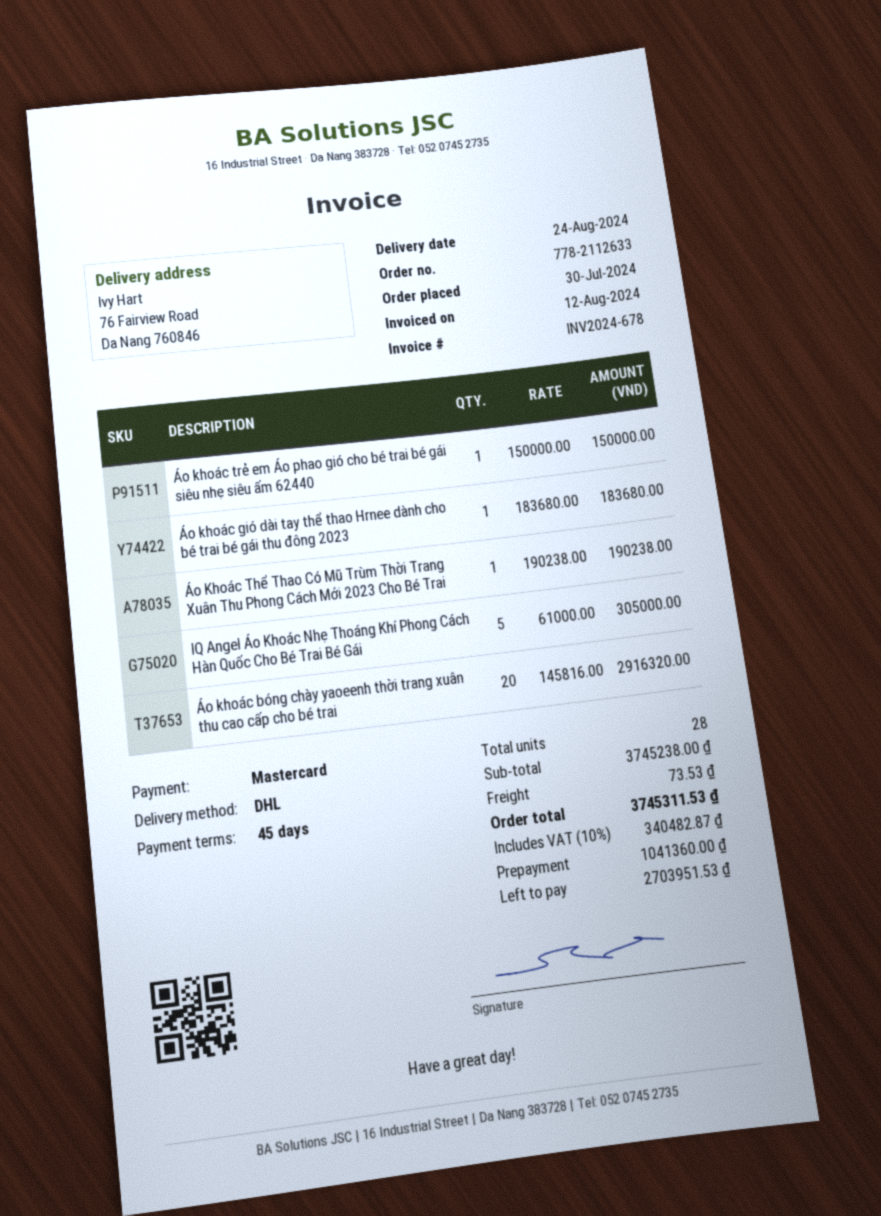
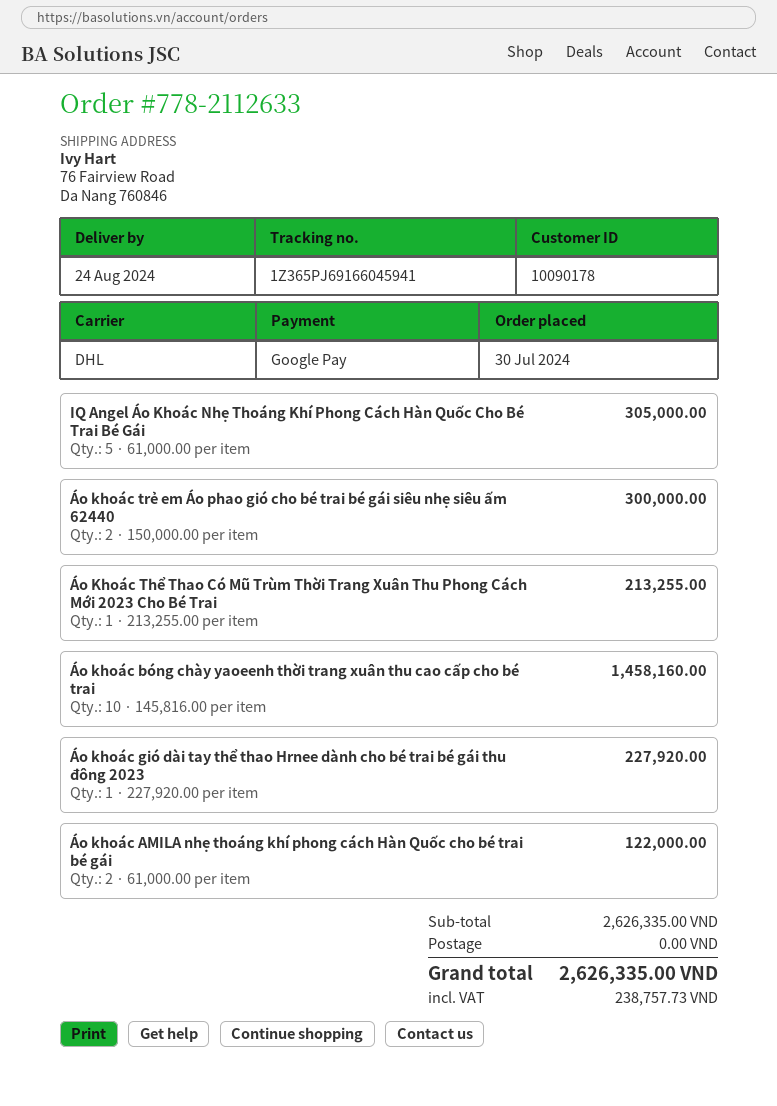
payment method: Mastercard -> Google Pay
Áo khoác trẻ em Áo phao gió cho bé trai bé gái siêu nhẹ siêu ấm 62440: 1 x 150000.00 = 150000.00 -> 2 x 150000.00 = 300000.00
Áo khoác gió dài tay thể thao Hrnee dành cho bé trai bé gái thu đông 2023: 1 x 183680.00 = 183680.00 -> 1 x 227920.00 = 227920.00
Áo Khoác Thể Thao Có Mũ Trùm Thời Trang Xuân Thu Phong Cách Mới 2023 Cho Bé Trai: 1 x 190238.00 = 190238.00 -> 1 x 213255.00 = 213255.00
Áo khoác bóng chày yaoeenh thời trang xuân thu cao cấp cho bé trai: 20 x 145816.00 = 2916320.00 -> 10 x 145816.00 = 1458160.00
Áo khoác AMILA nhẹ thoáng khí phong cách Hàn Quốc cho bé trai bé gái: none -> 2 x 61000.00 = 122000.00
subtotal: 3745238.00 -> 2626335.00
shipping: 73.53 -> 0.00
tax: 340482.87 -> 238757.73
total: 3745311.53 -> 2626335.00

